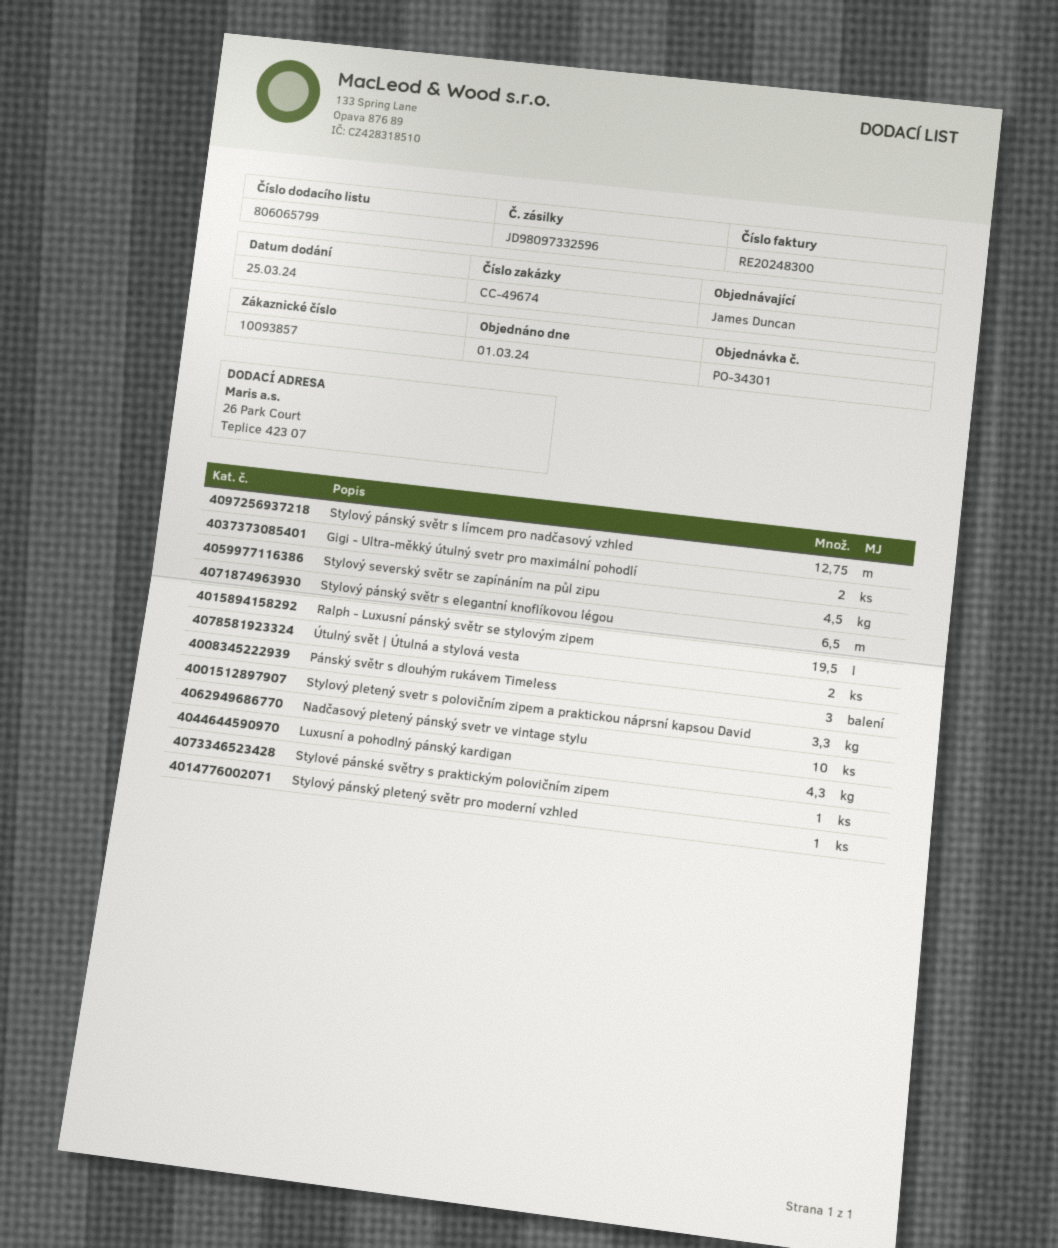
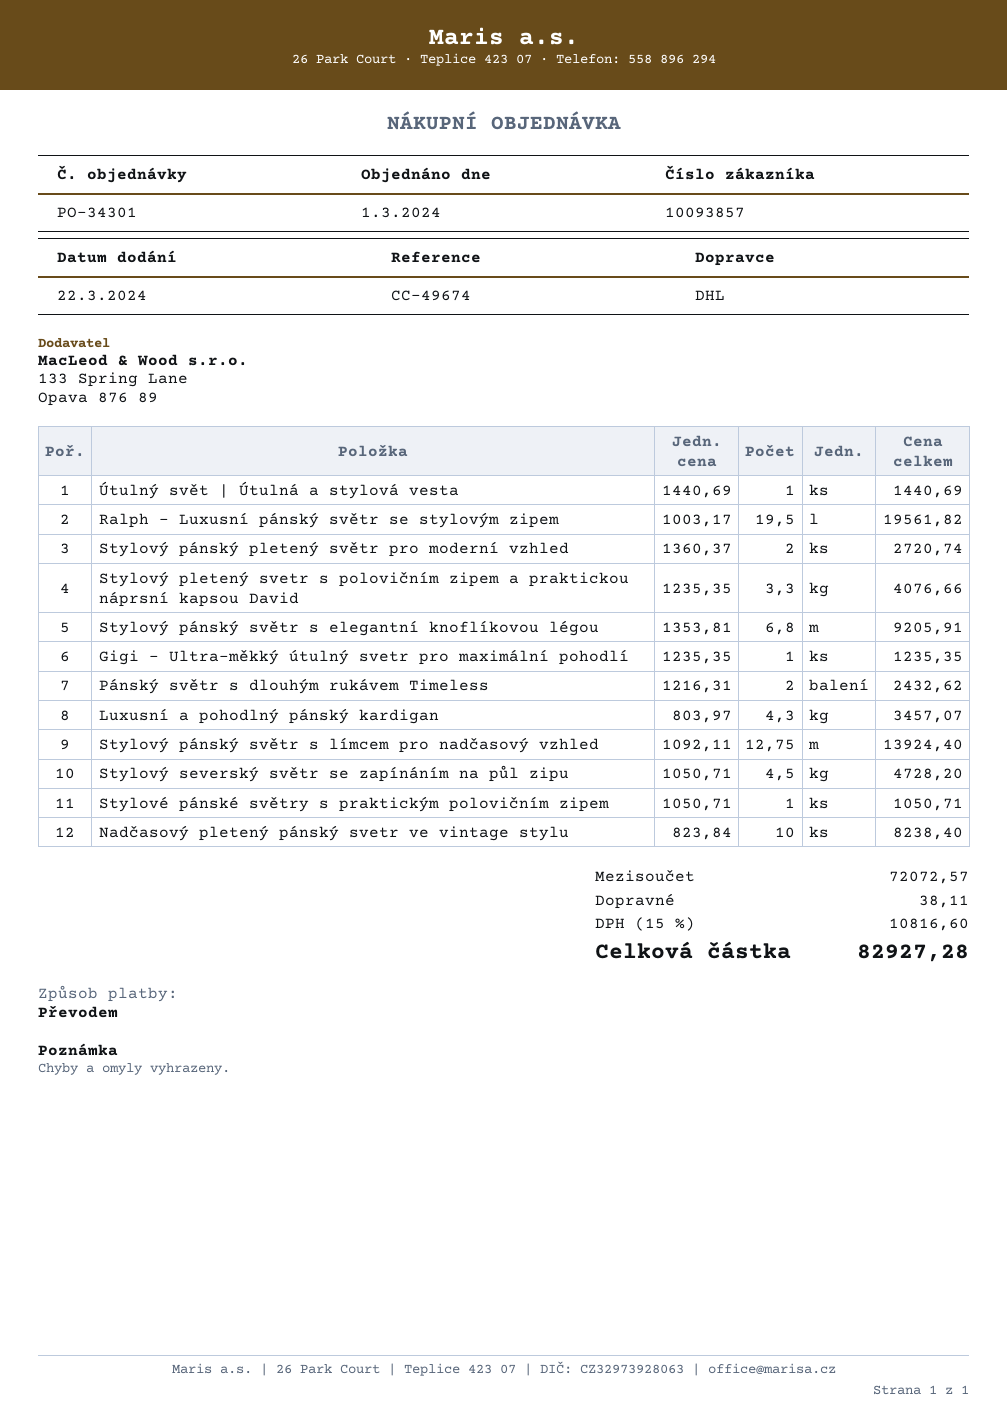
delivery date: 2024-03-25 -> 2024-03-22
Gigi - Ultra-měkký útulný svetr pro maximální pohodlí: 2 -> 1
Stylový pánský světr s elegantní knoflíkovou légou: 6.5 -> 6.8
Útulný svět | Útulná a stylová vesta: 2 -> 1
Pánský světr s dlouhým rukávem Timeless: 3 -> 2
Stylový pánský pletený světr pro moderní vzhled: 1 -> 2

